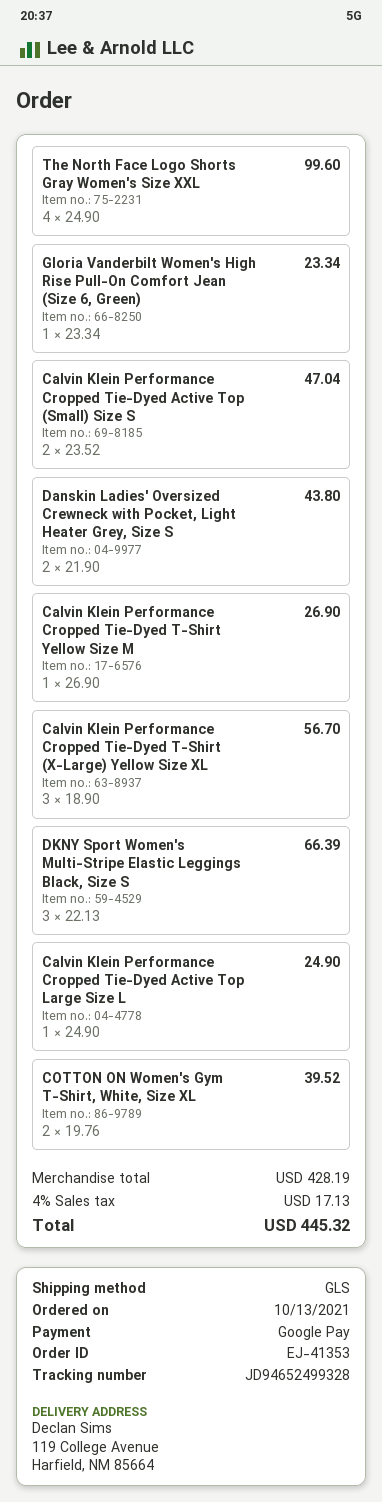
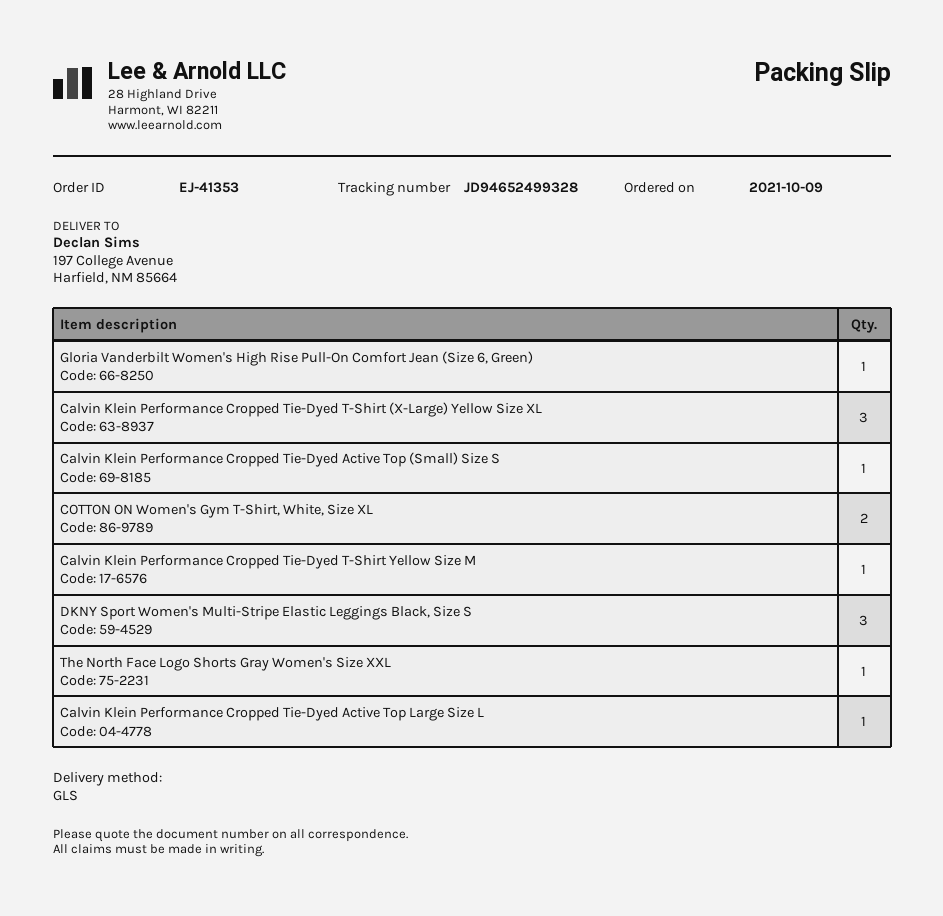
order date: 2021-10-13 -> 2021-10-09
ship to: 119 College Avenue, Harfield, NM 85664 -> 197 College Avenue, Harfield, NM 85664
The North Face Logo Shorts Gray Women's Size XXL: 4 -> 1
Calvin Klein Performance Cropped Tie-Dyed Active Top (Small) Size S: 2 -> 1
Danskin Ladies' Oversized Crewneck with Pocket, Light Heater Grey, Size S: 2 -> none

